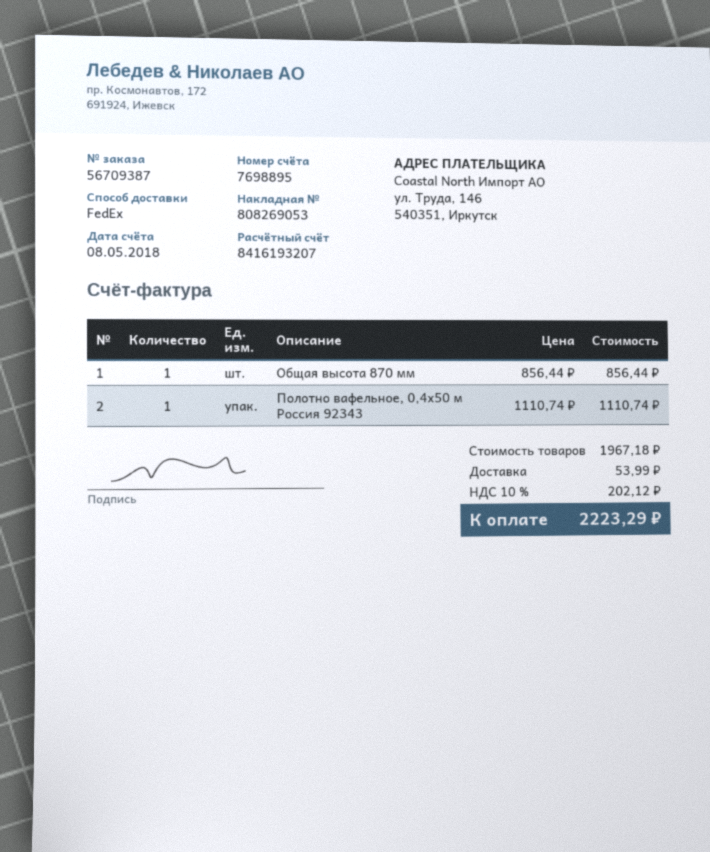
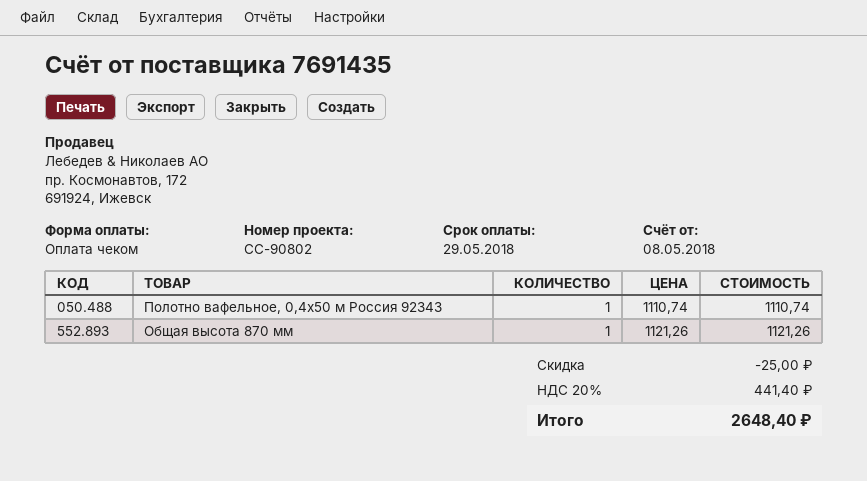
invoice number: 7698895 -> 7691435
Общая высота 870 мм: 1 x 856.44 = 856.44 -> 1 x 1121.26 = 1121.26
discount: none -> 25.00
shipping: 53.99 -> none
tax: 10% = 202.12 -> 20% = 441.40
total: 2223.29 -> 2648.40

